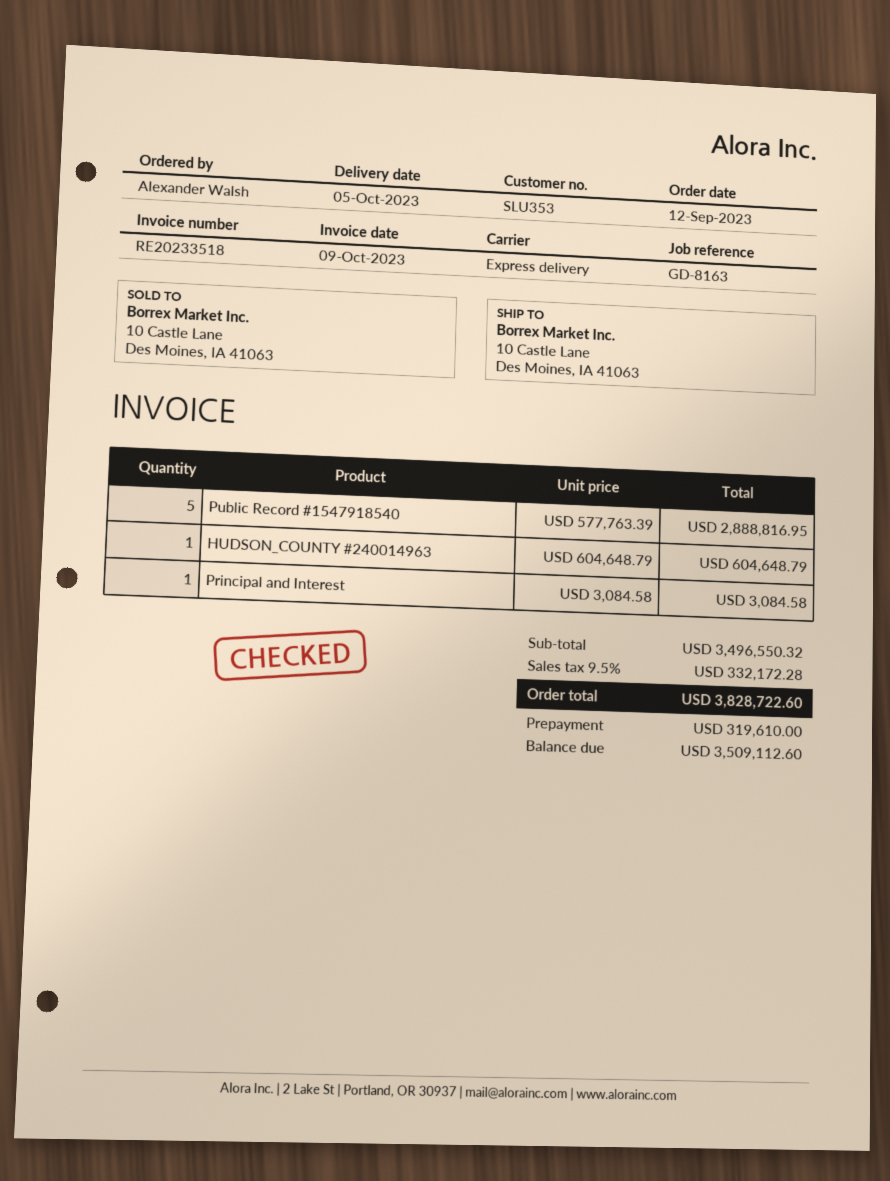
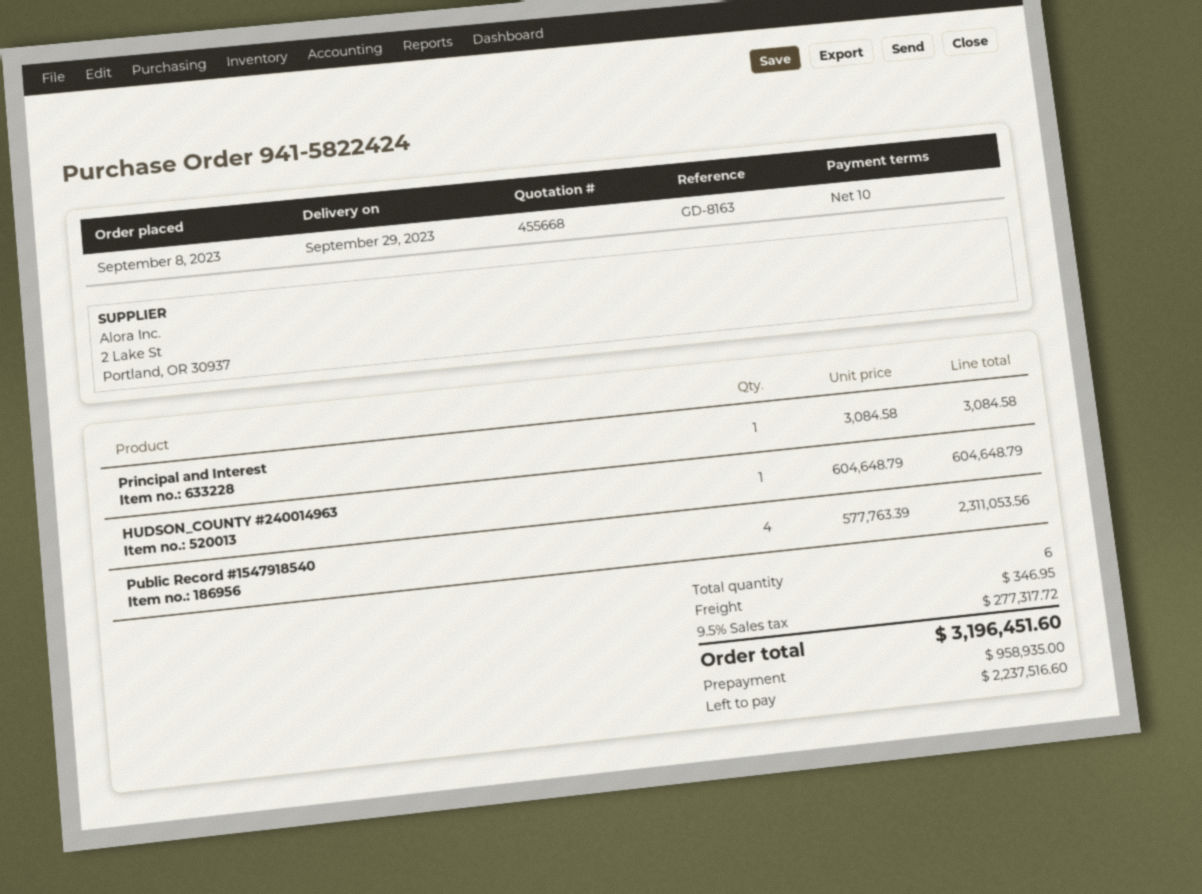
order date: 2023-09-12 -> 2023-09-08
delivery date: 2023-10-05 -> 2023-09-29
Public Record #1547918540: 5 x 577763.39 = 2888816.95 -> 4 x 577763.39 = 2311053.56
shipping: none -> 346.95
tax: 9.5% = 332172.28 -> 9.5% = 277317.72
total: 3828722.60 -> 3196451.60
deposit: 319610.00 -> 958935.00
balance: 3509112.60 -> 2237516.60

